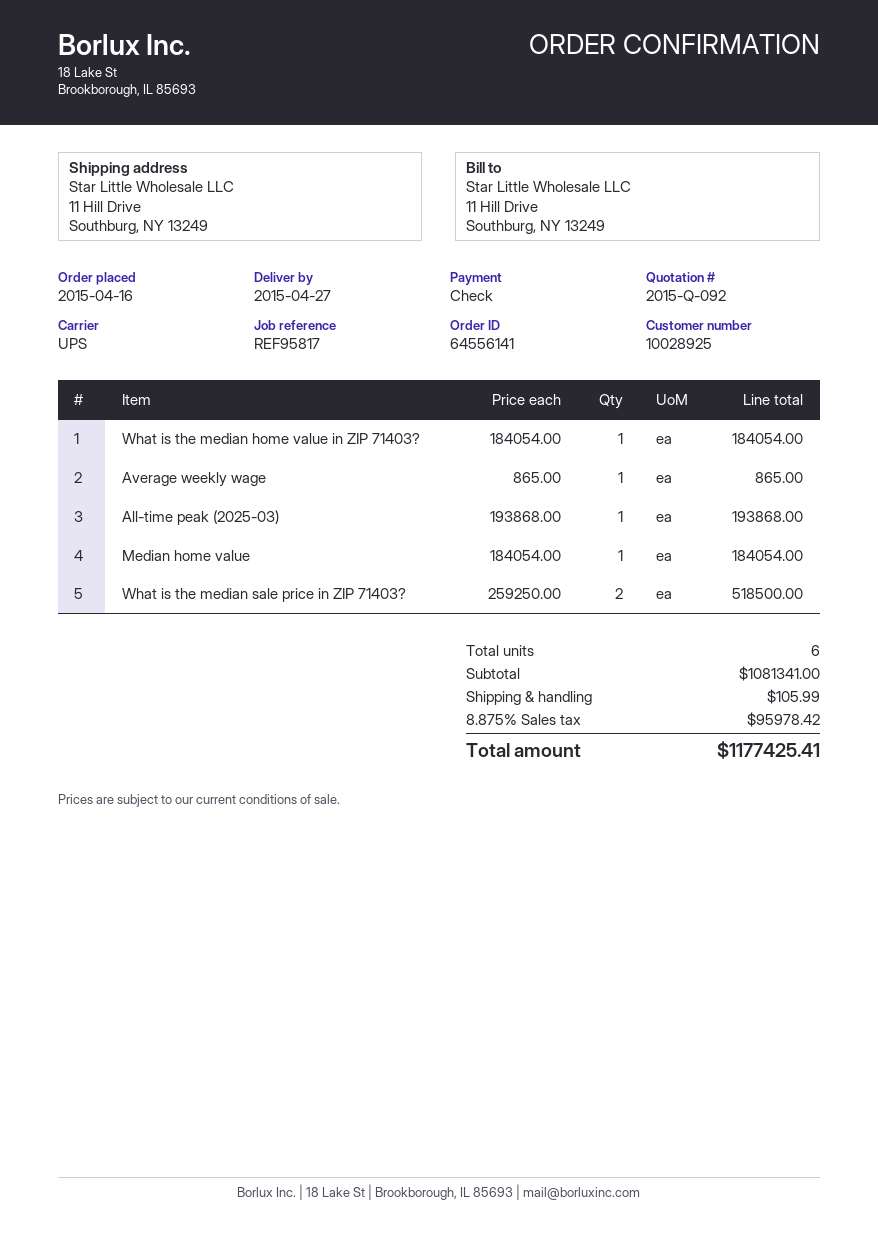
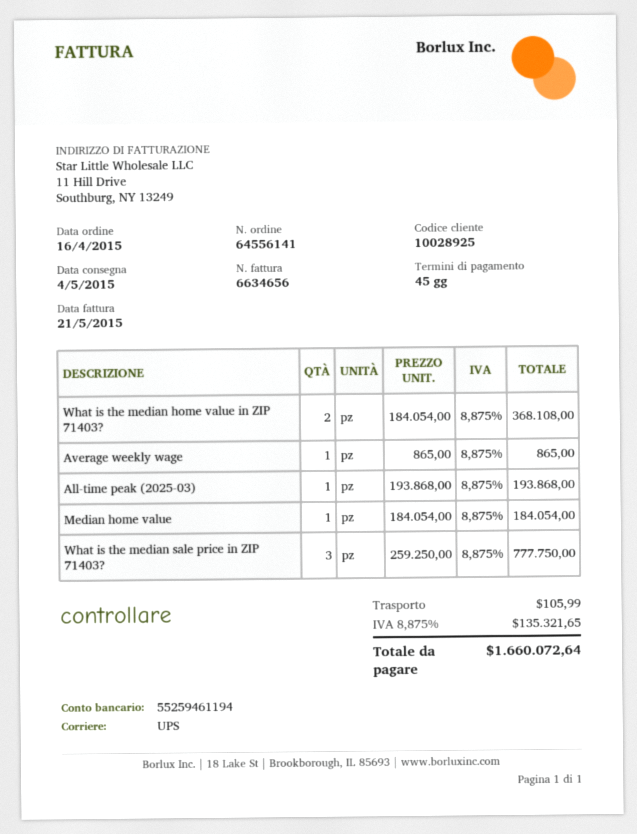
delivery date: 2015-04-27 -> 2015-05-04
What is the median home value in ZIP 71403?: 1 x 184054.00 = 184054.00 -> 2 x 184054.00 = 368108.00
What is the median sale price in ZIP 71403?: 2 x 259250.00 = 518500.00 -> 3 x 259250.00 = 777750.00
tax: 8.875% = 95978.42 -> 8.875% = 135321.65
total: 1177425.41 -> 1660072.64

